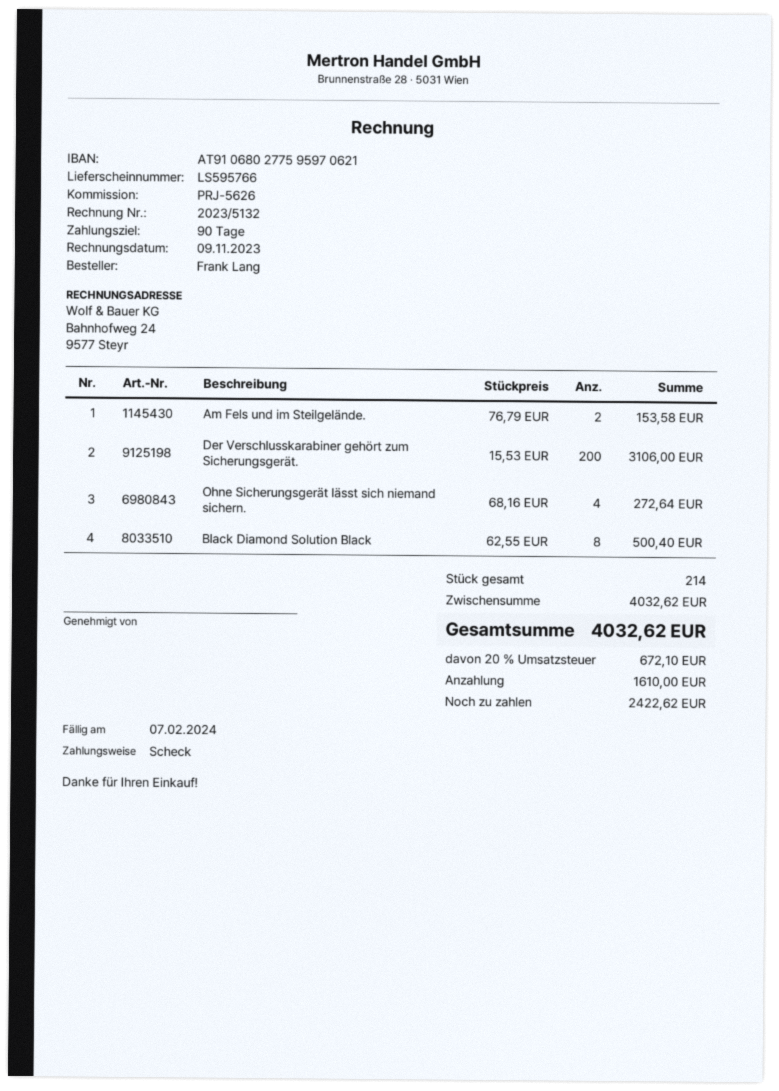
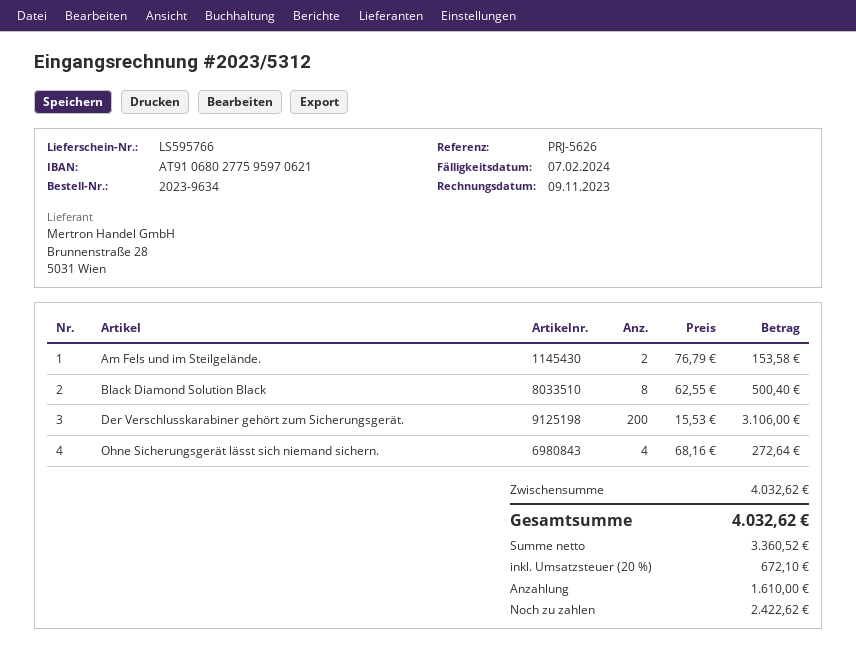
invoice number: 2023/5132 -> 2023/5312

